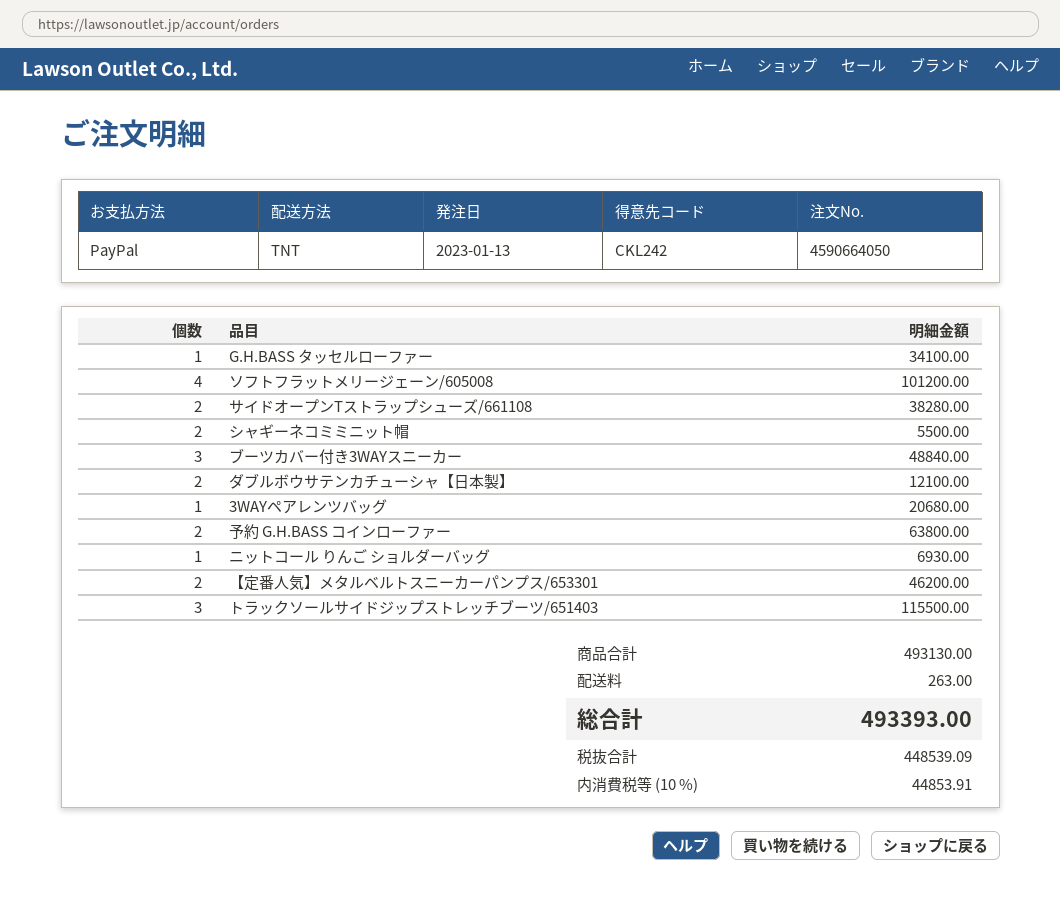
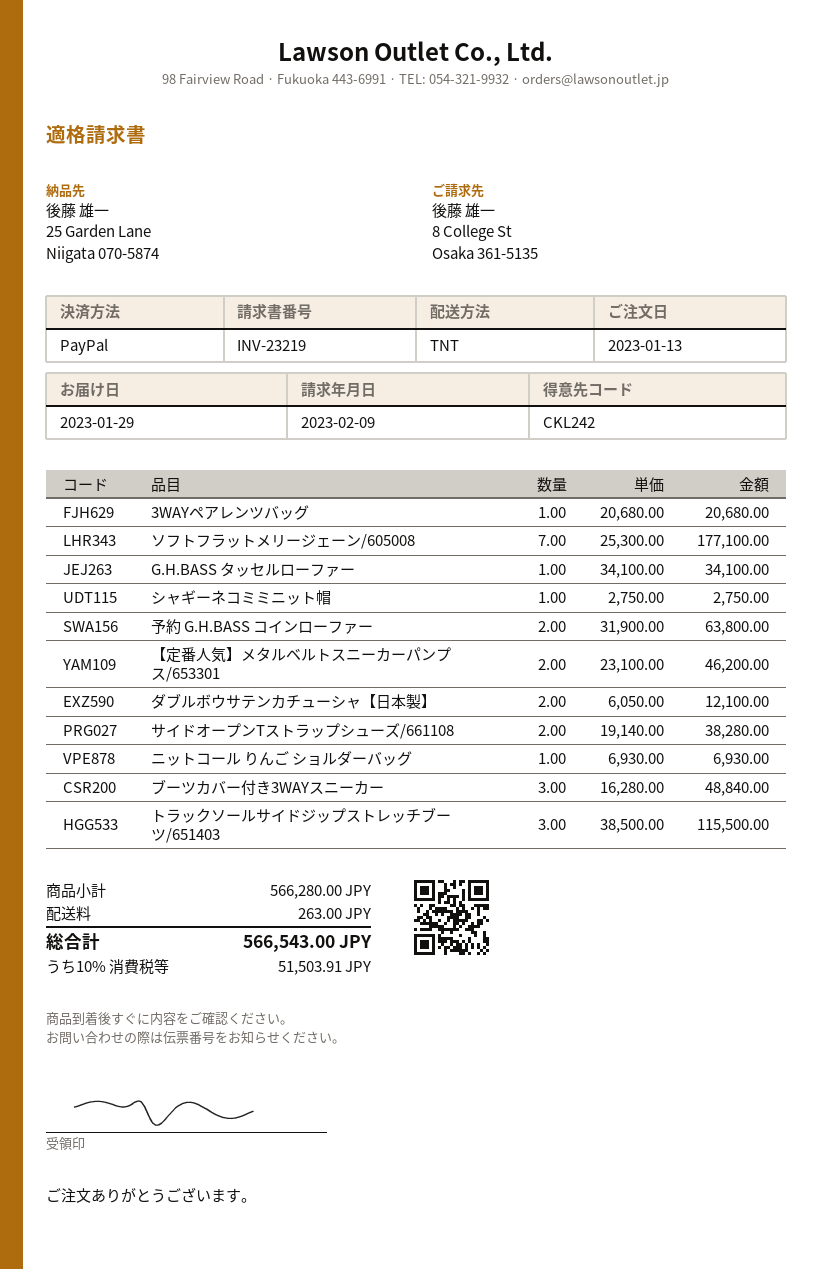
ソフトフラットメリージェーン/605008: 4 for 101200.00 -> 7 for 177100.00
シャギーネコミミニット帽: 2 for 5500.00 -> 1 for 2750.00
subtotal: 493130.00 -> 566280.00
tax: 10% = 44853.91 -> 10% = 51503.91
total: 493393.00 -> 566543.00

